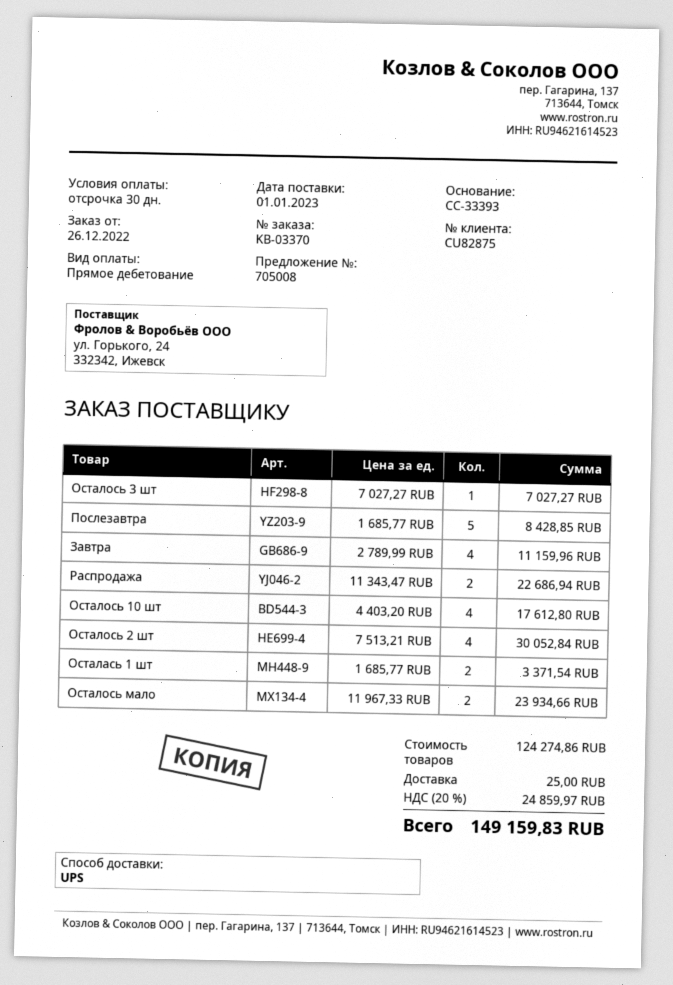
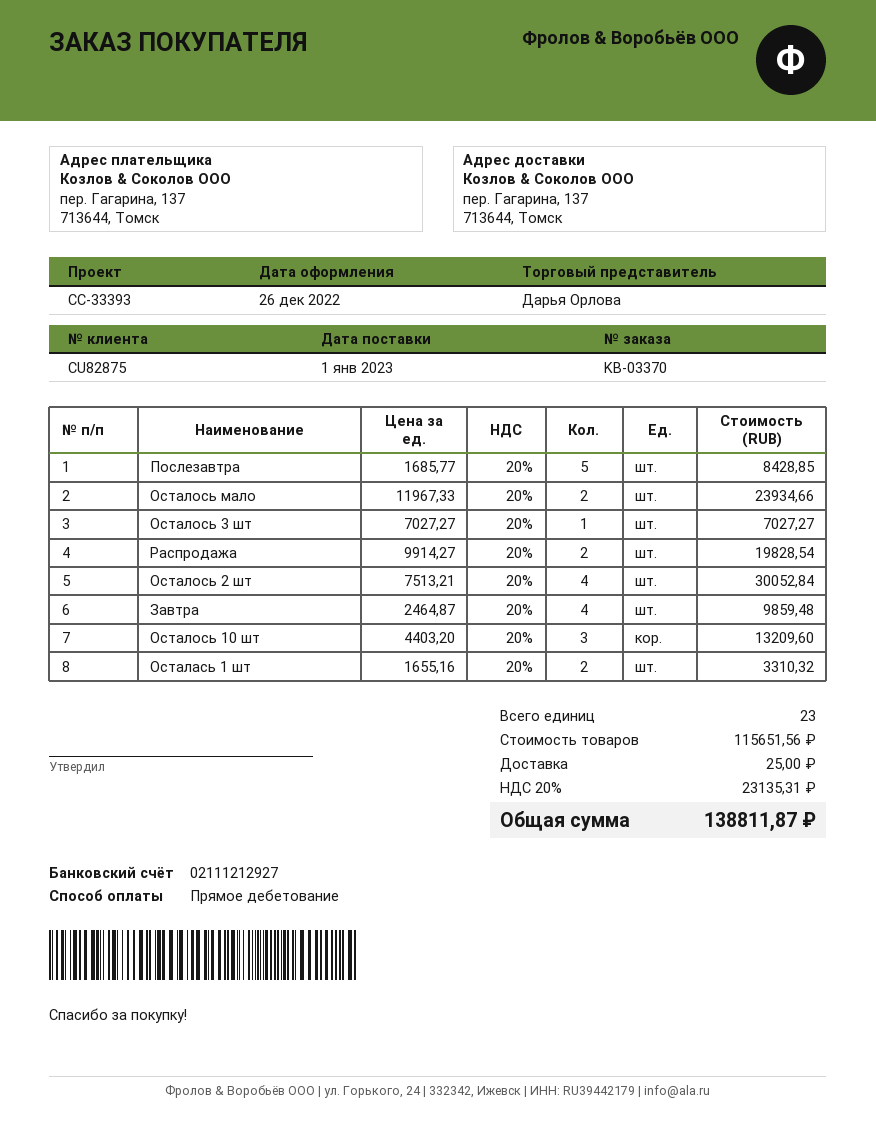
Завтра: 4 x 2789.99 = 11159.96 -> 4 x 2464.87 = 9859.48
Распродажа: 2 x 11343.47 = 22686.94 -> 2 x 9914.27 = 19828.54
Осталось 10 шт: 4 x 4403.20 = 17612.80 -> 3 x 4403.20 = 13209.60
Осталась 1 шт: 2 x 1685.77 = 3371.54 -> 2 x 1655.16 = 3310.32
subtotal: 124274.86 -> 115651.56
tax: 20% = 24859.97 -> 20% = 23135.31
total: 149159.83 -> 138811.87

